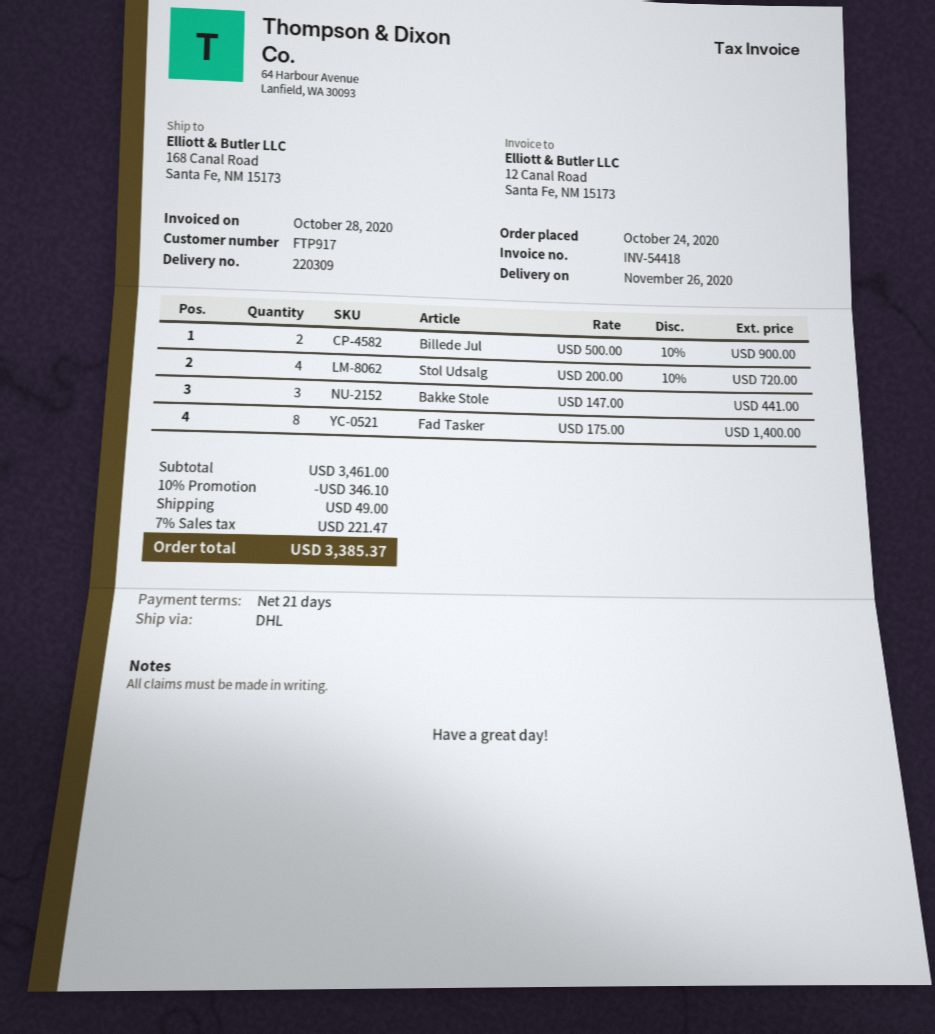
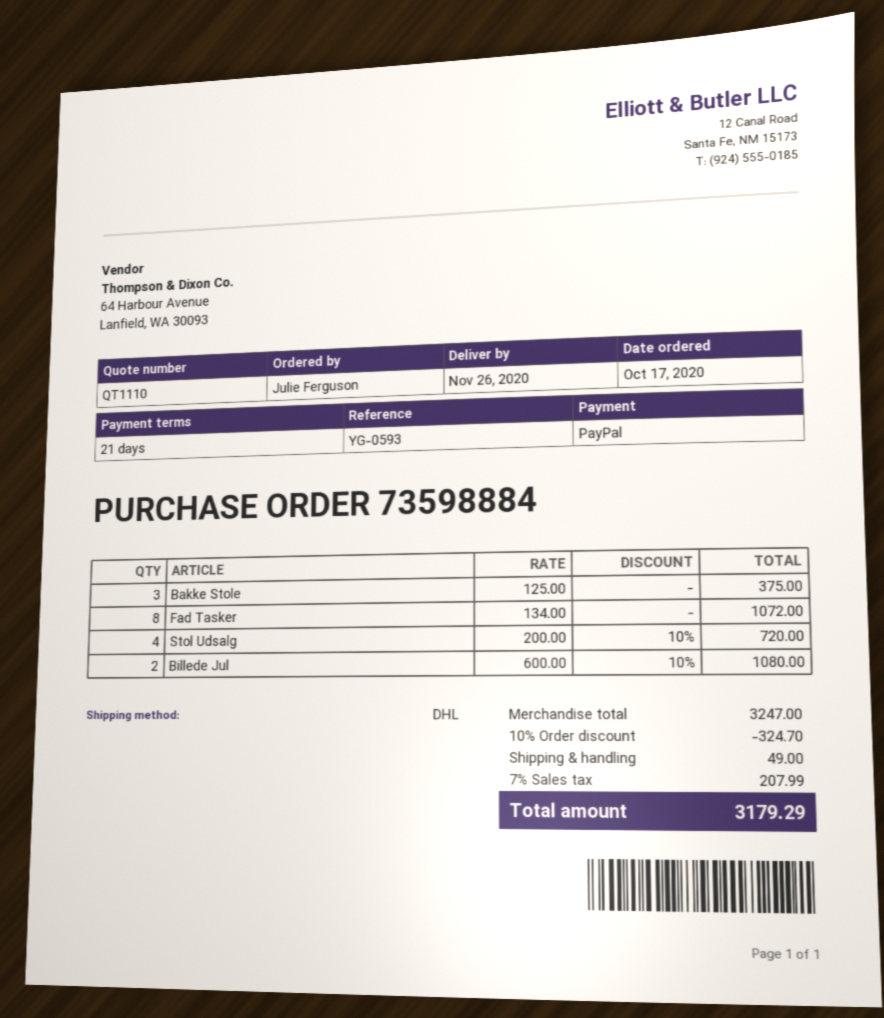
order date: 2020-10-24 -> 2020-10-17
Billede Jul: 2 x 500.00 - 10% = 900.00 -> 2 x 600.00 - 10% = 1080.00
Bakke Stole: 3 x 147.00 = 441.00 -> 3 x 125.00 = 375.00
Fad Tasker: 8 x 175.00 = 1400.00 -> 8 x 134.00 = 1072.00
subtotal: 3461.00 -> 3247.00
discount: 10% = 346.10 -> 10% = 324.70
tax: 7% = 221.47 -> 7% = 207.99
total: 3385.37 -> 3179.29

